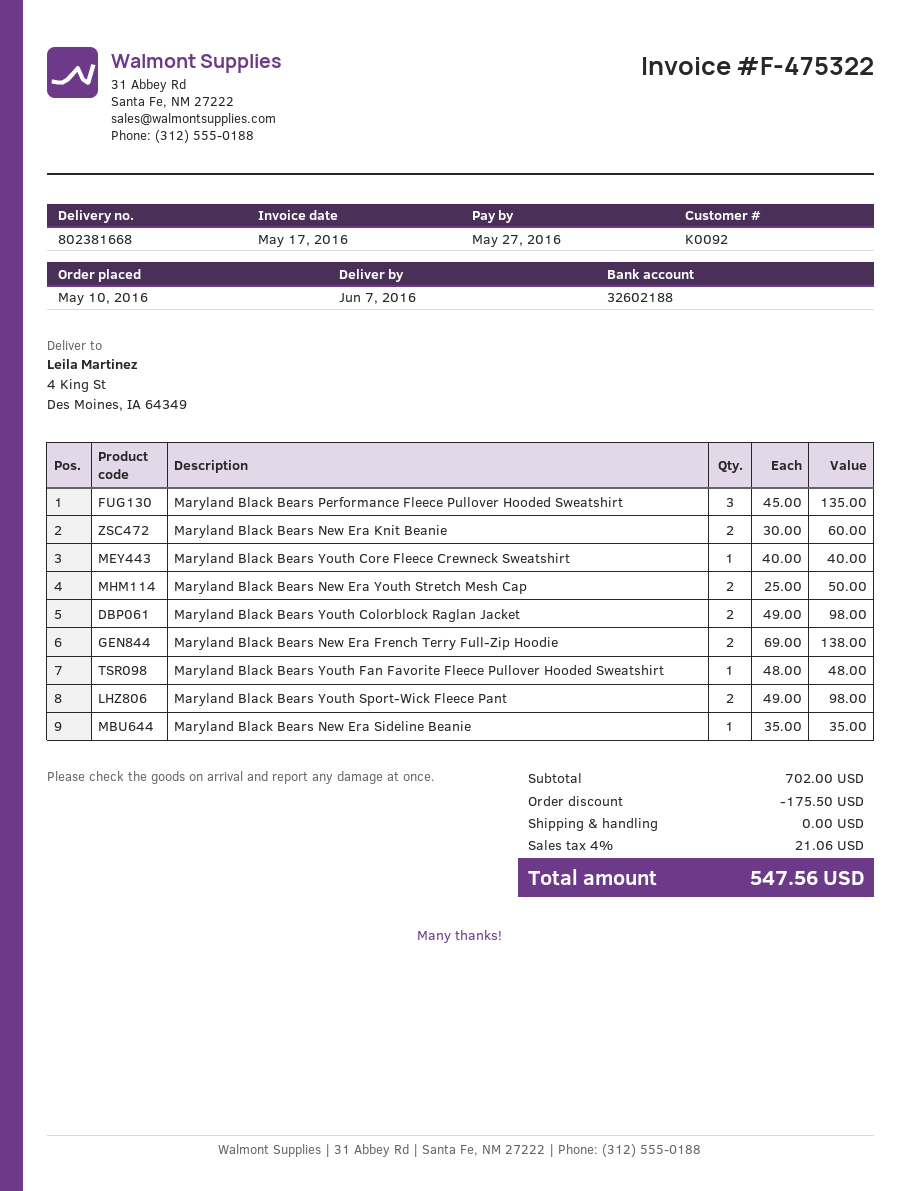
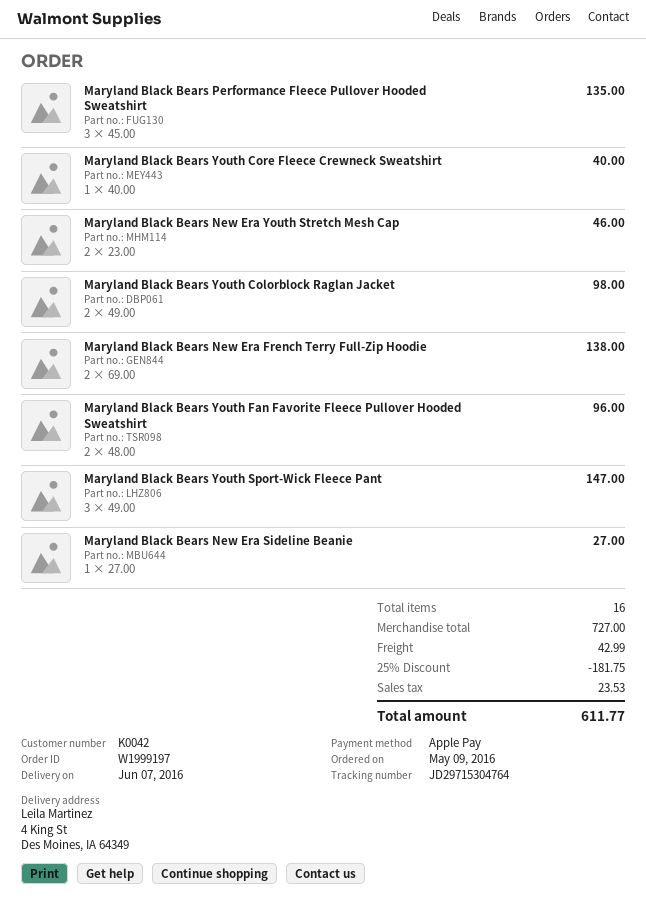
order date: 2016-05-10 -> 2016-05-09
customer number: K0092 -> K0042
Maryland Black Bears New Era Knit Beanie: 2 x 30.00 = 60.00 -> none
Maryland Black Bears New Era Youth Stretch Mesh Cap: 2 x 25.00 = 50.00 -> 2 x 23.00 = 46.00
Maryland Black Bears Youth Fan Favorite Fleece Pullover Hooded Sweatshirt: 1 x 48.00 = 48.00 -> 2 x 48.00 = 96.00
Maryland Black Bears Youth Sport-Wick Fleece Pant: 2 x 49.00 = 98.00 -> 3 x 49.00 = 147.00
Maryland Black Bears New Era Sideline Beanie: 1 x 35.00 = 35.00 -> 1 x 27.00 = 27.00
subtotal: 702.00 -> 727.00
discount: 175.50 -> 181.75
shipping: 0.00 -> 42.99
tax: 21.06 -> 23.53
total: 547.56 -> 611.77

